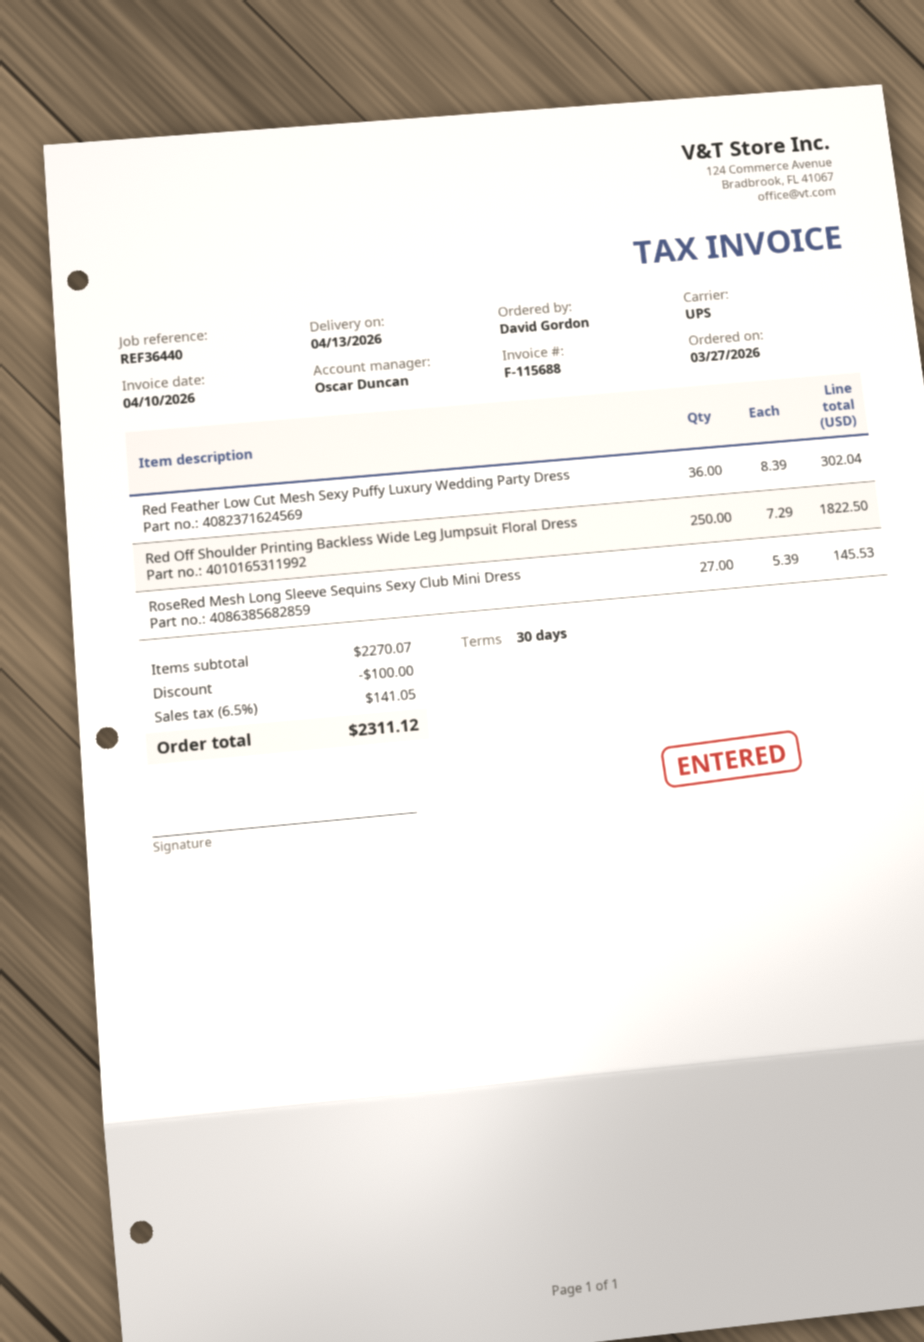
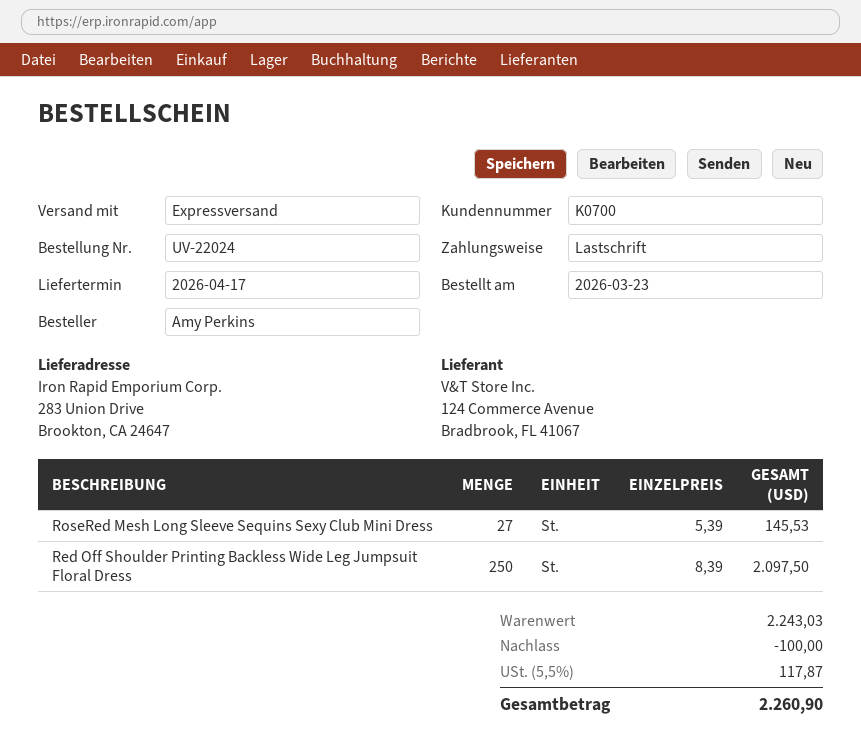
order date: 2026-03-27 -> 2026-03-23
delivery date: 2026-04-13 -> 2026-04-17
ordered by: David Gordon -> Amy Perkins
shipping method: UPS -> express
Red Feather Low Cut Mesh Sexy Puffy Luxury Wedding Party Dress: 36 x 8.39 = 302.04 -> none
Red Off Shoulder Printing Backless Wide Leg Jumpsuit Floral Dress: 250 x 7.29 = 1822.50 -> 250 x 8.39 = 2097.50
subtotal: 2270.07 -> 2243.03
tax: 6.5% = 141.05 -> 5.5% = 117.87
total: 2311.12 -> 2260.90

